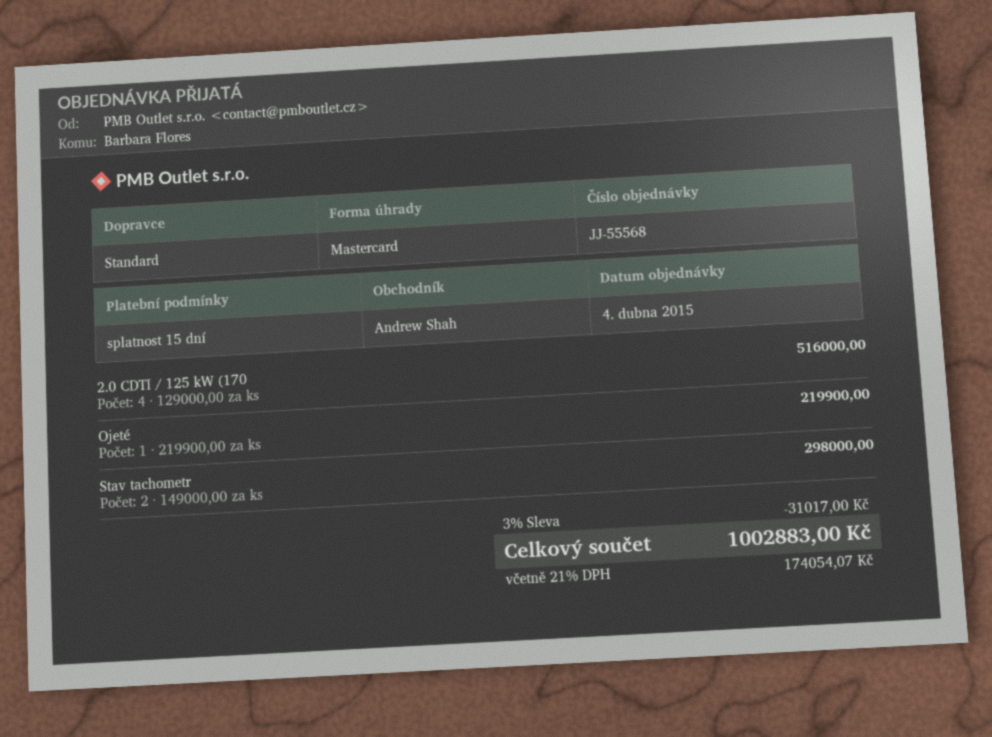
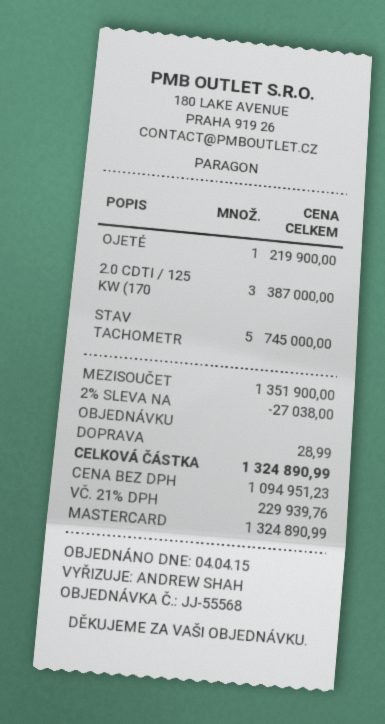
2.0 CDTI / 125 kW (170: 4 for 516000.00 -> 3 for 387000.00
Stav tachometr: 2 for 298000.00 -> 5 for 745000.00
discount: 3% = 31017.00 -> 2% = 27038.00
shipping: none -> 28.99
tax: 21% = 174054.07 -> 21% = 229939.76
total: 1002883.00 -> 1324890.99

